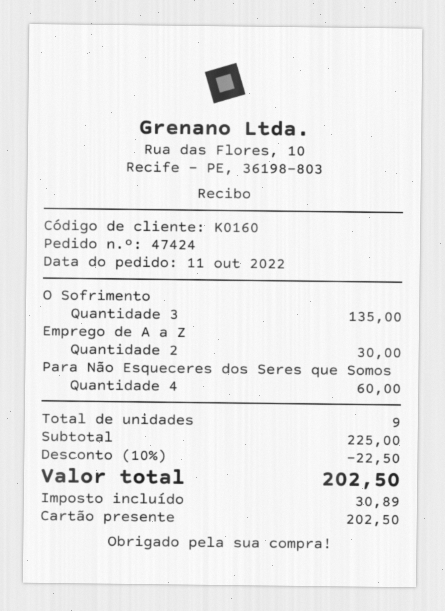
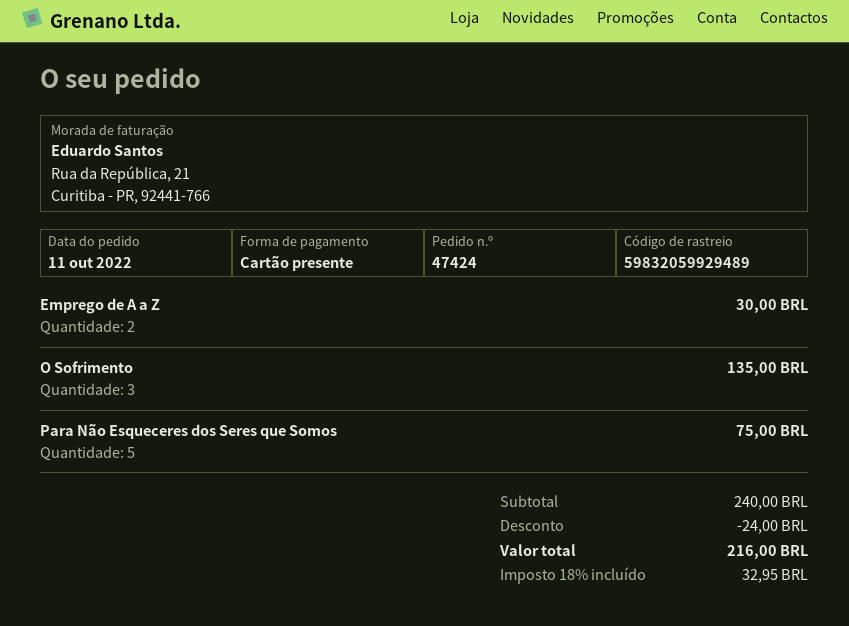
Para Não Esqueceres dos Seres que Somos: 4 for 60.00 -> 5 for 75.00
subtotal: 225.00 -> 240.00
discount: 22.50 -> 24.00
tax: 30.89 -> 32.95
total: 202.50 -> 216.00

